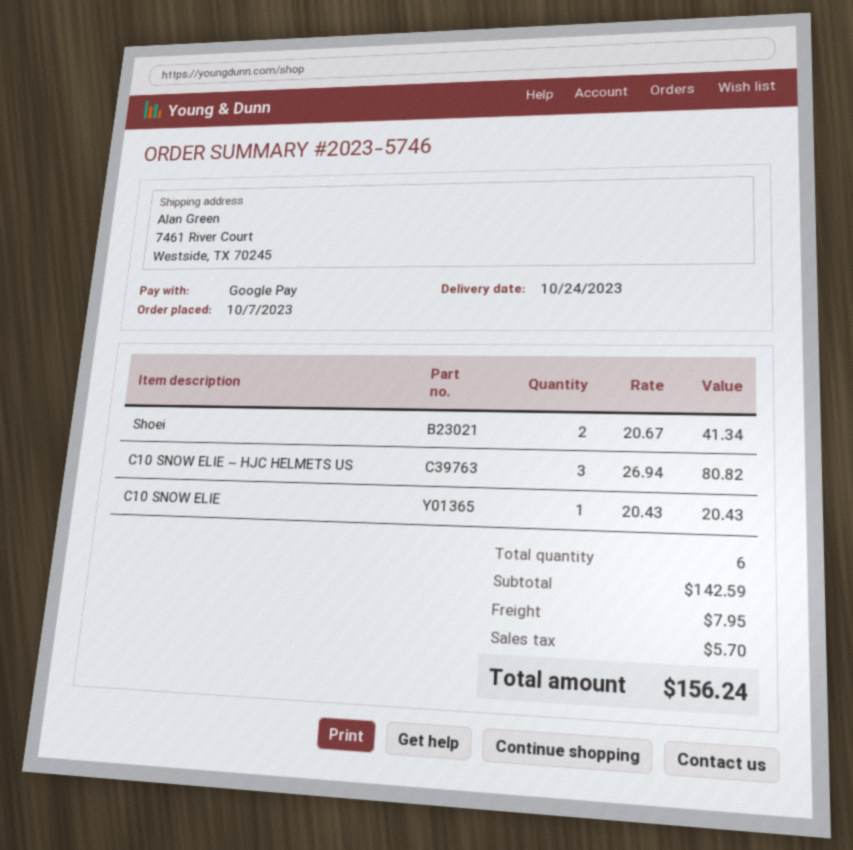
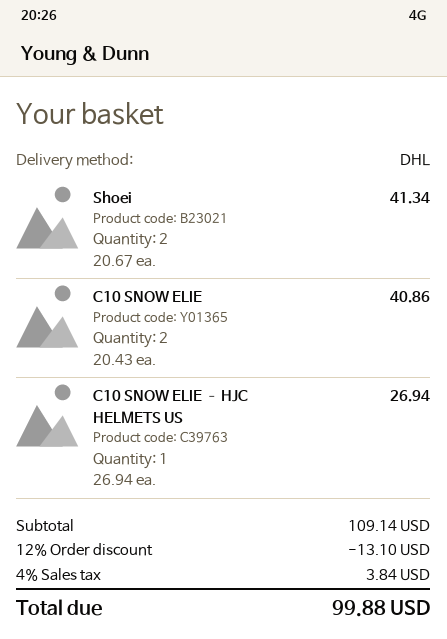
C10 SNOW ELIE – HJC HELMETS US: 3 x 26.94 = 80.82 -> 1 x 26.94 = 26.94
C10 SNOW ELIE: 1 x 20.43 = 20.43 -> 2 x 20.43 = 40.86
subtotal: 142.59 -> 109.14
discount: none -> 12% = 13.10
shipping: 7.95 -> none
tax: 5.70 -> 3.84
total: 156.24 -> 99.88

